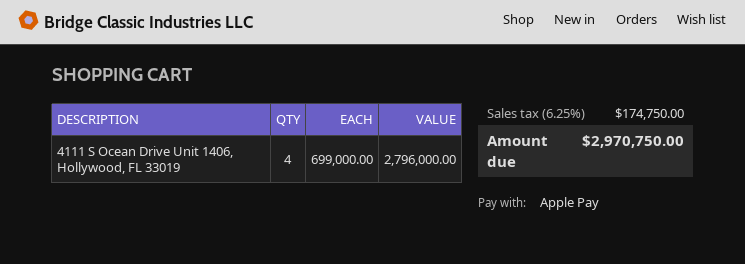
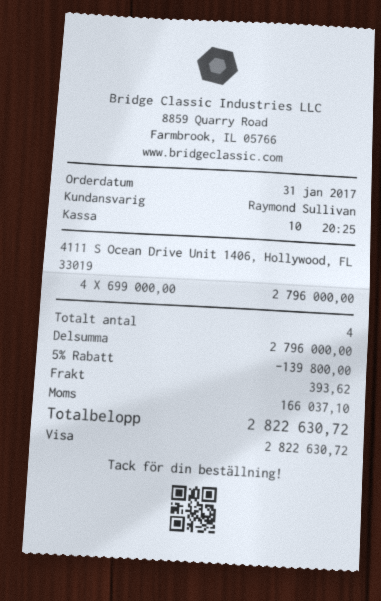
payment method: Apple Pay -> Visa
discount: none -> 5% = 139800.00
shipping: none -> 393.62
tax: 174750.00 -> 166037.10
total: 2970750.00 -> 2822630.72

